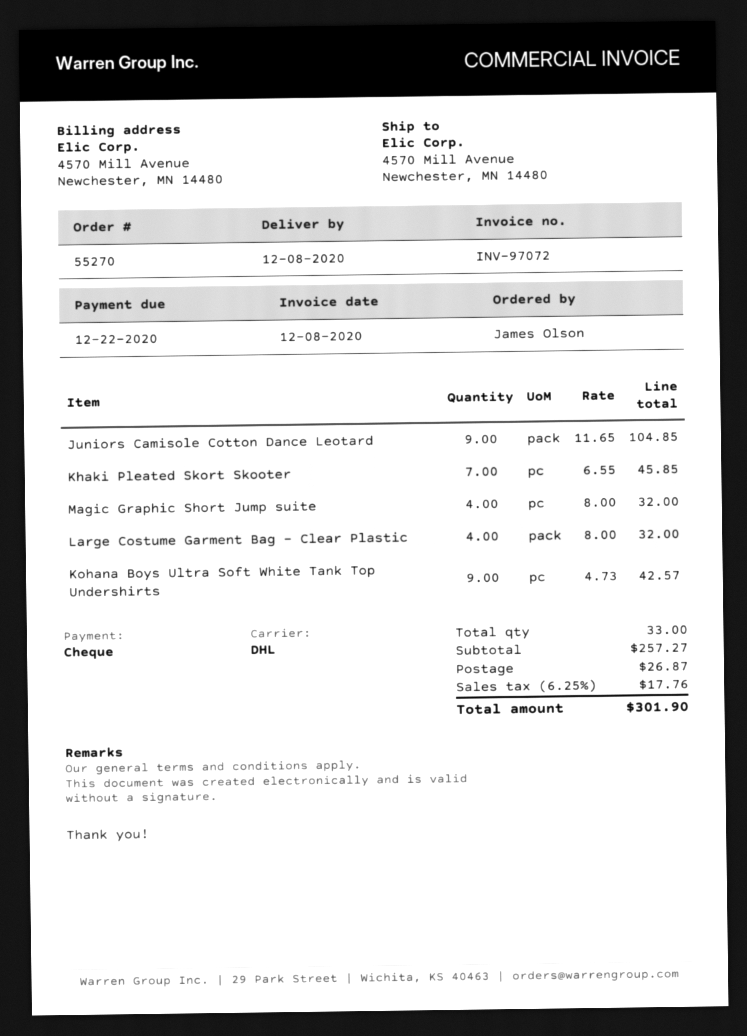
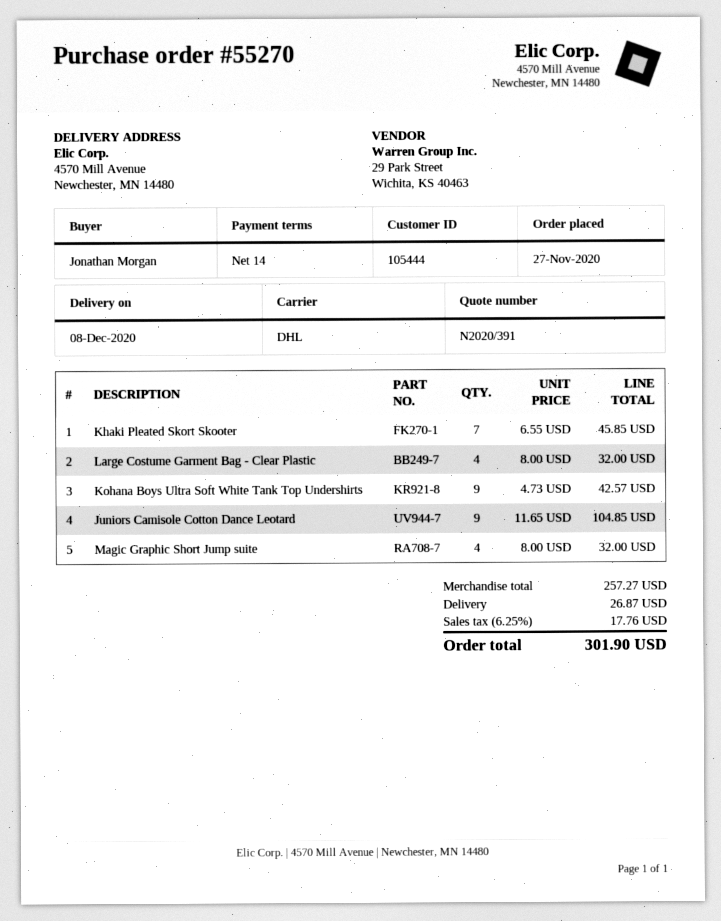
ordered by: James Olson -> Jonathan Morgan

